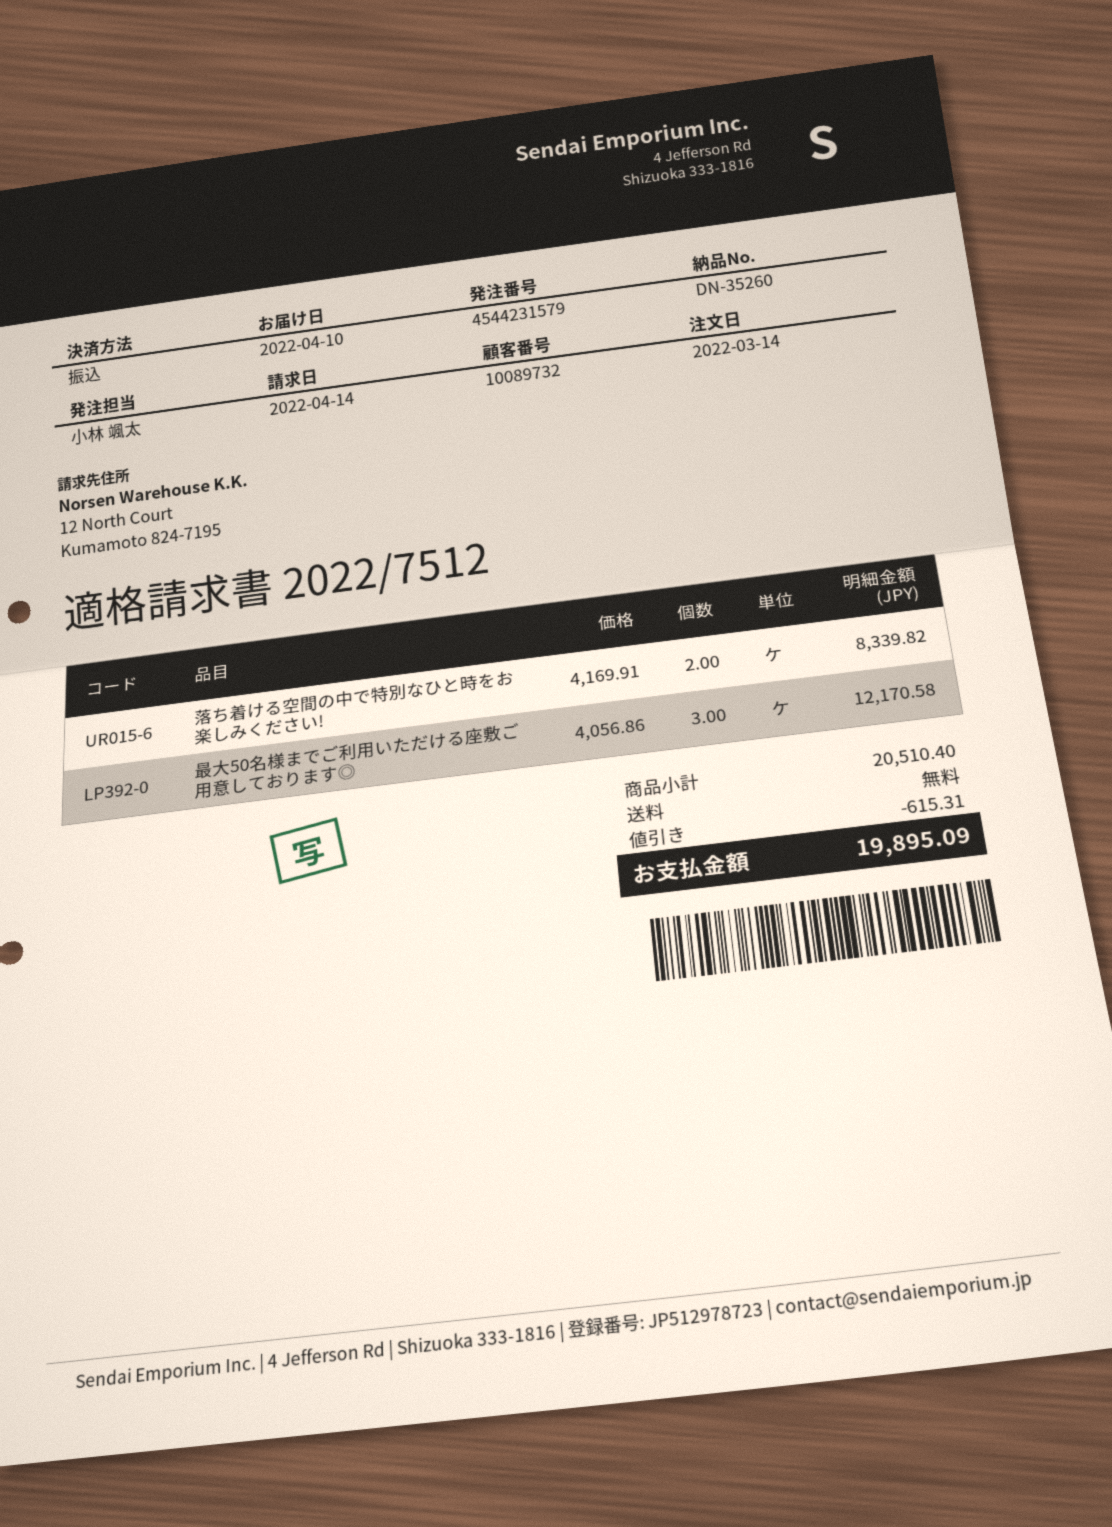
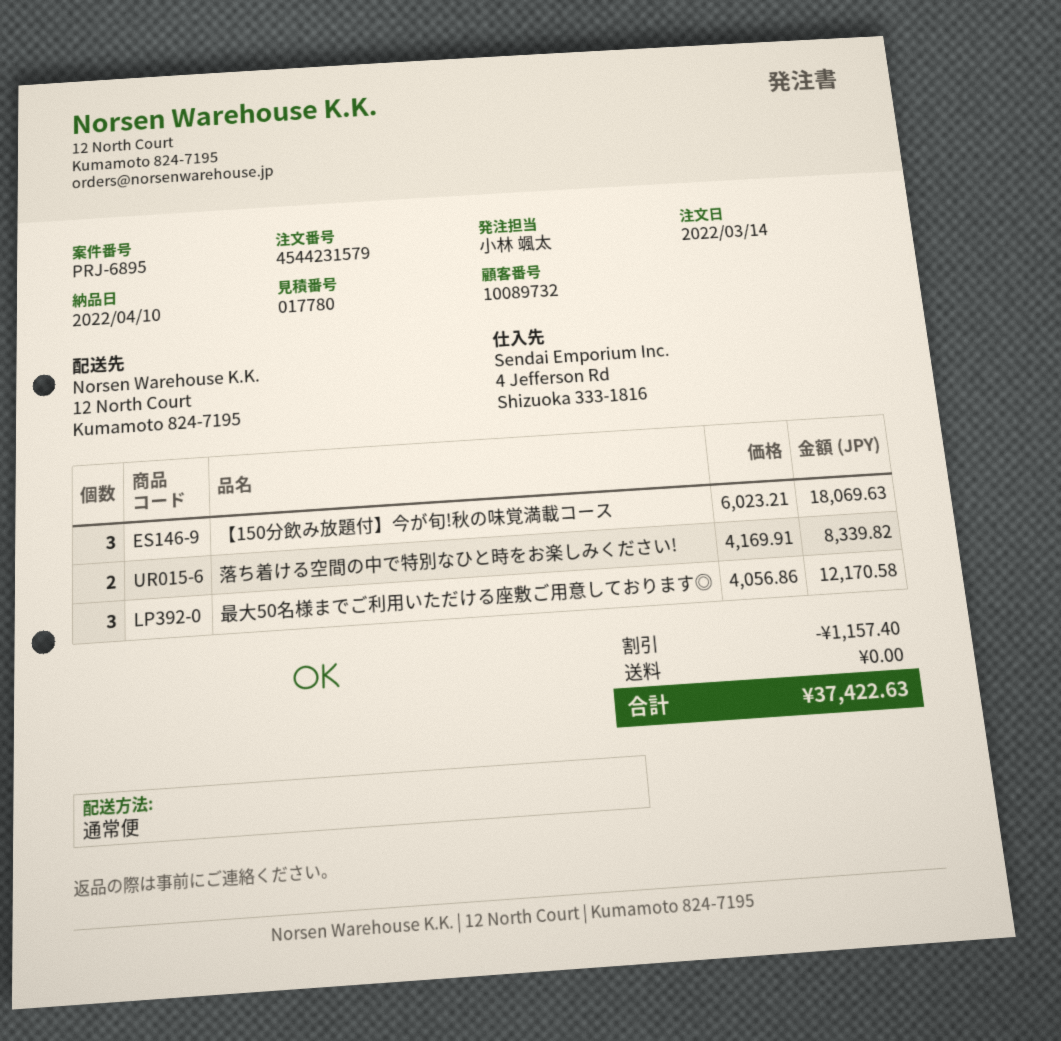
【150分飲み放題付】今が旬!秋の味覚満載コース: none -> 3 x 6023.21 = 18069.63
discount: 615.31 -> 1157.40
total: 19895.09 -> 37422.63

